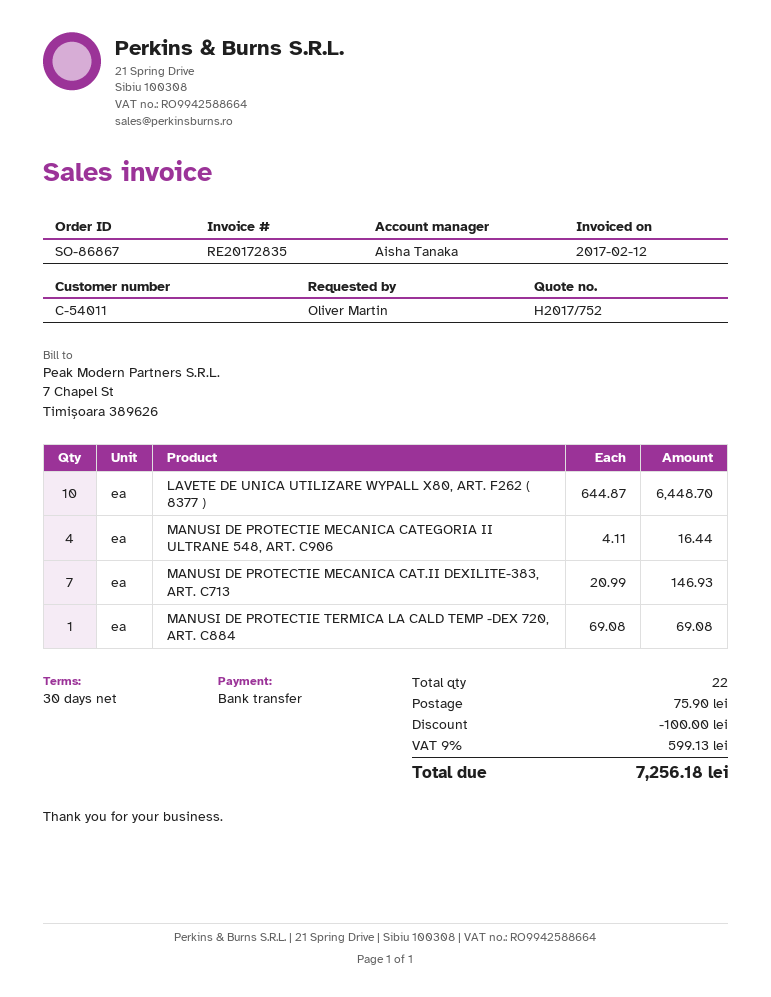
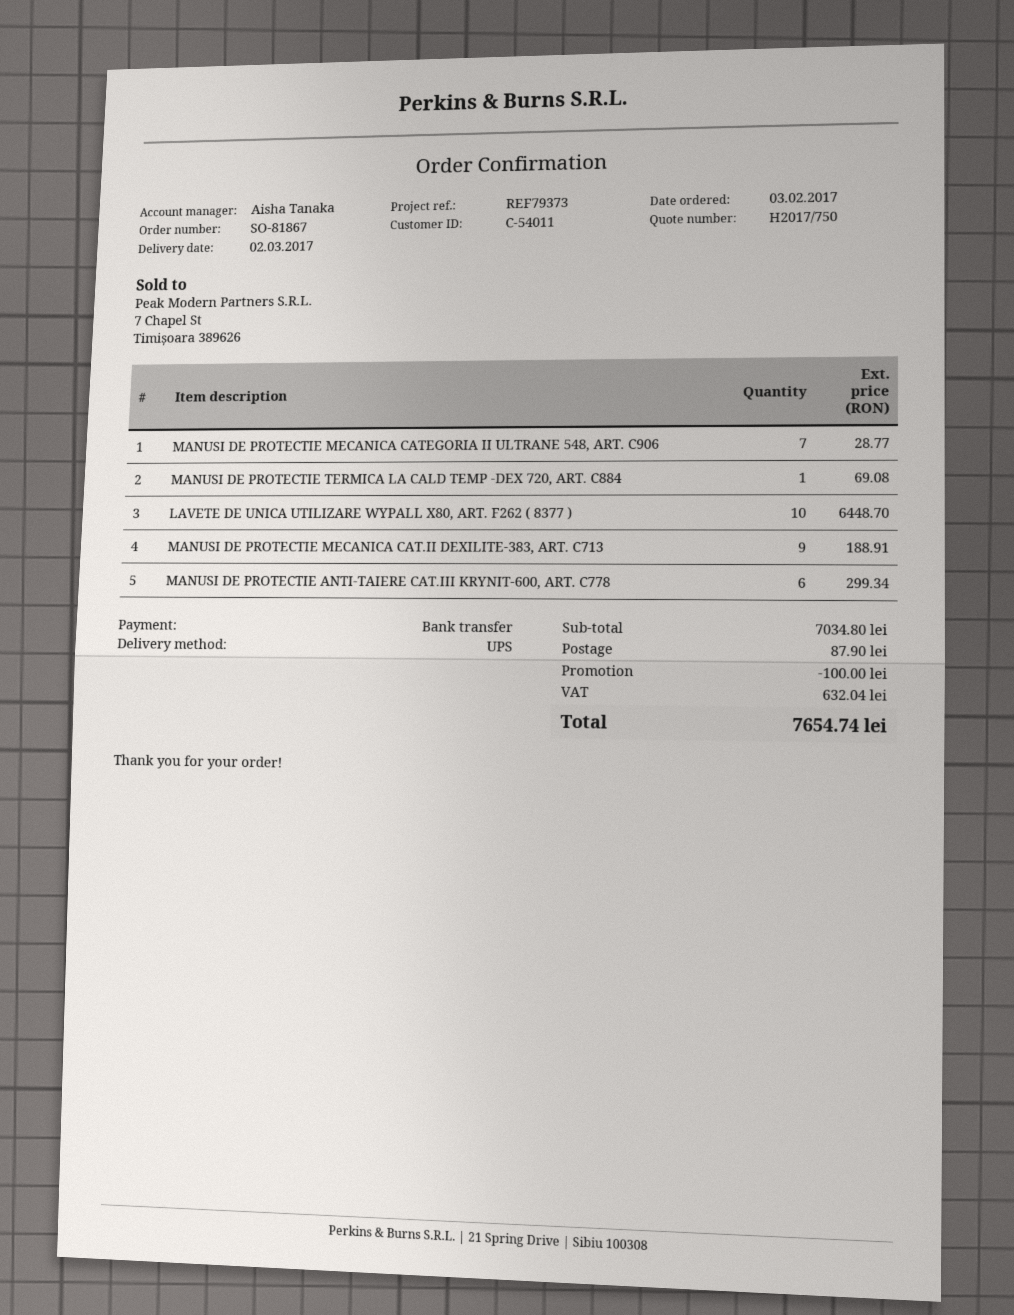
quote number: H2017/752 -> H2017/750
order number: SO-86867 -> SO-81867
MANUSI DE PROTECTIE MECANICA CATEGORIA II ULTRANE 548, ART. C906: 4 for 16.44 -> 7 for 28.77
MANUSI DE PROTECTIE MECANICA CAT.II DEXILITE-383, ART. C713: 7 for 146.93 -> 9 for 188.91
MANUSI DE PROTECTIE ANTI-TAIERE CAT.III KRYNIT-600, ART. C778: none -> 6 for 299.34
shipping: 75.90 -> 87.90
tax: 599.13 -> 632.04
total: 7256.18 -> 7654.74

